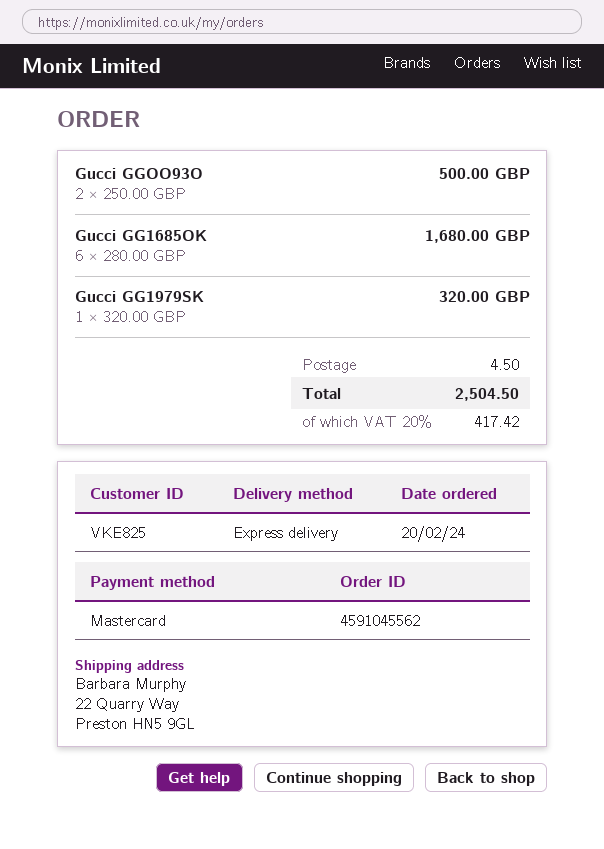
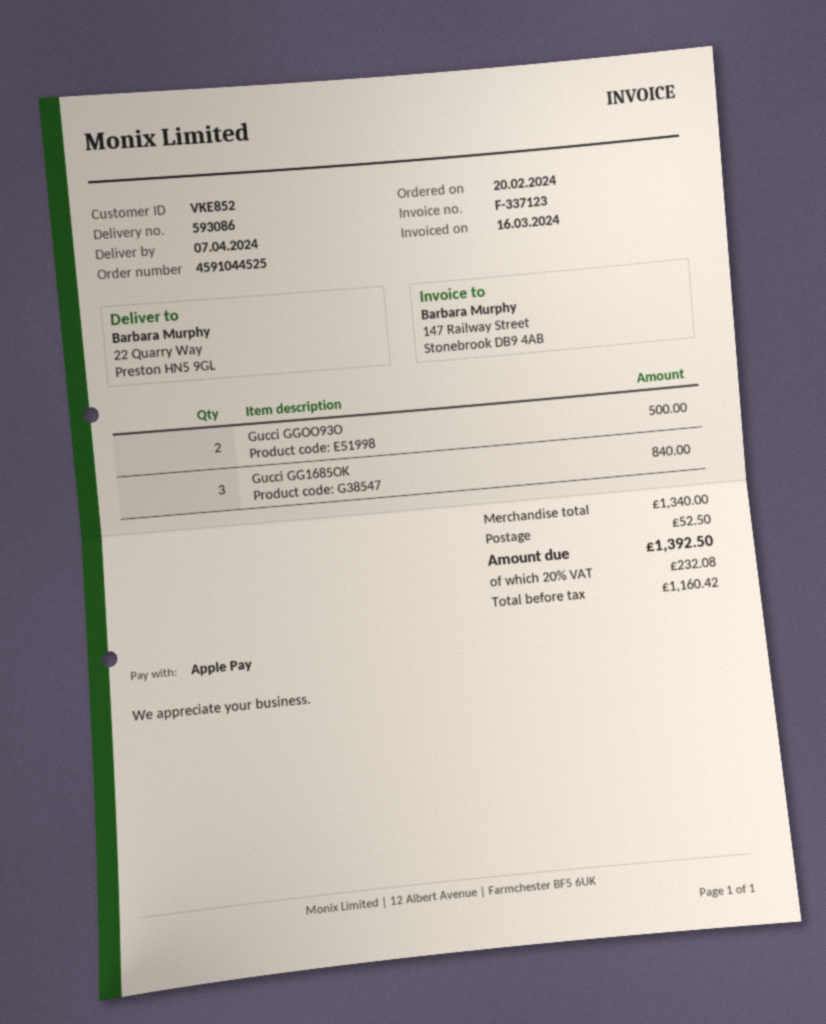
order number: 4591045562 -> 4591044525
customer number: VKE825 -> VKE852
payment method: Mastercard -> Apple Pay
Gucci GG1685OK: 6 for 1680.00 -> 3 for 840.00
Gucci GG1979SK: 1 for 320.00 -> none
shipping: 4.50 -> 52.50
tax: 20% = 417.42 -> 20% = 232.08
total: 2504.50 -> 1392.50

